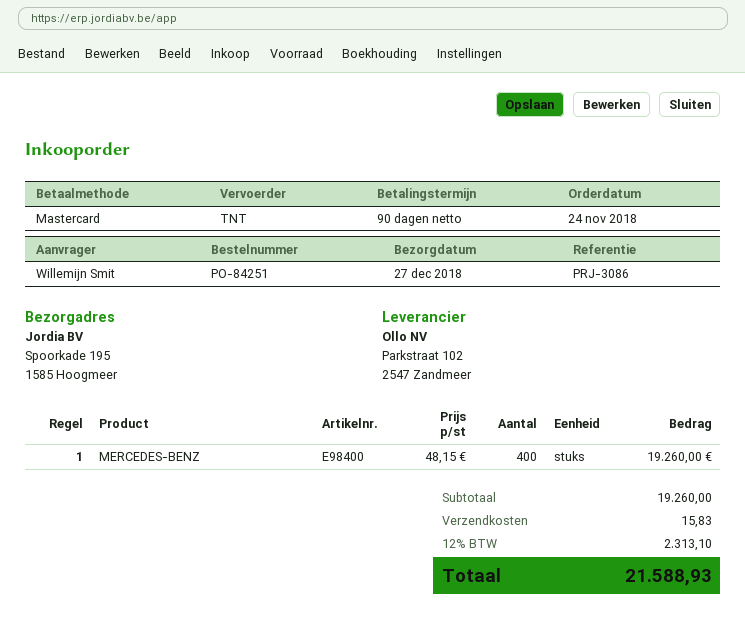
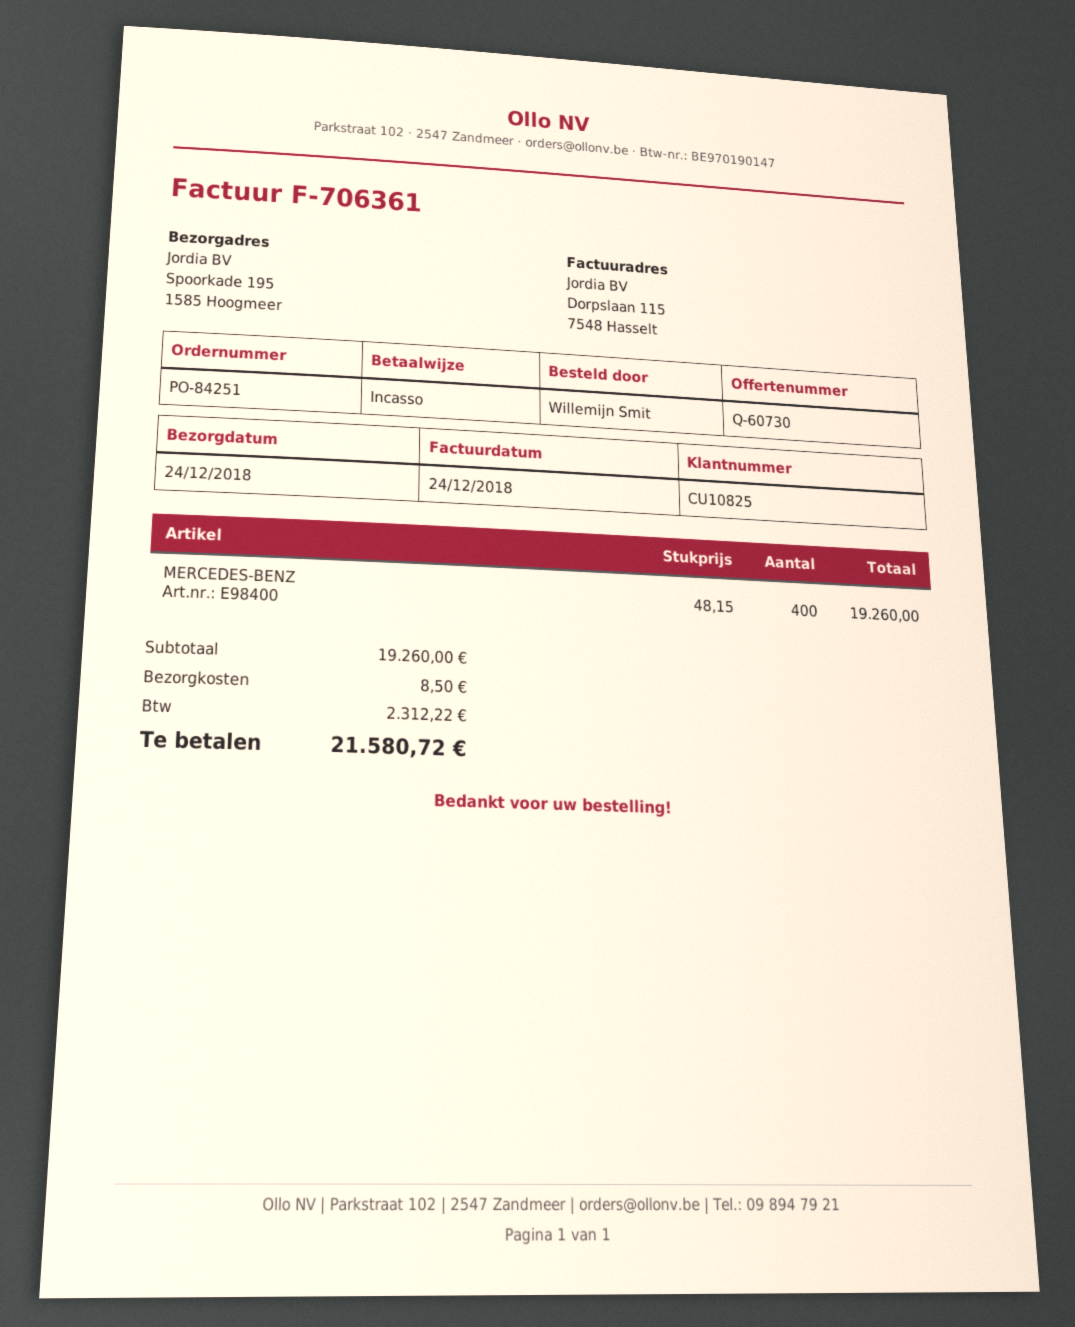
delivery date: 2018-12-27 -> 2018-12-24
payment method: Mastercard -> direct debit
shipping: 15.83 -> 8.50
tax: 2313.10 -> 2312.22
total: 21588.93 -> 21580.72

